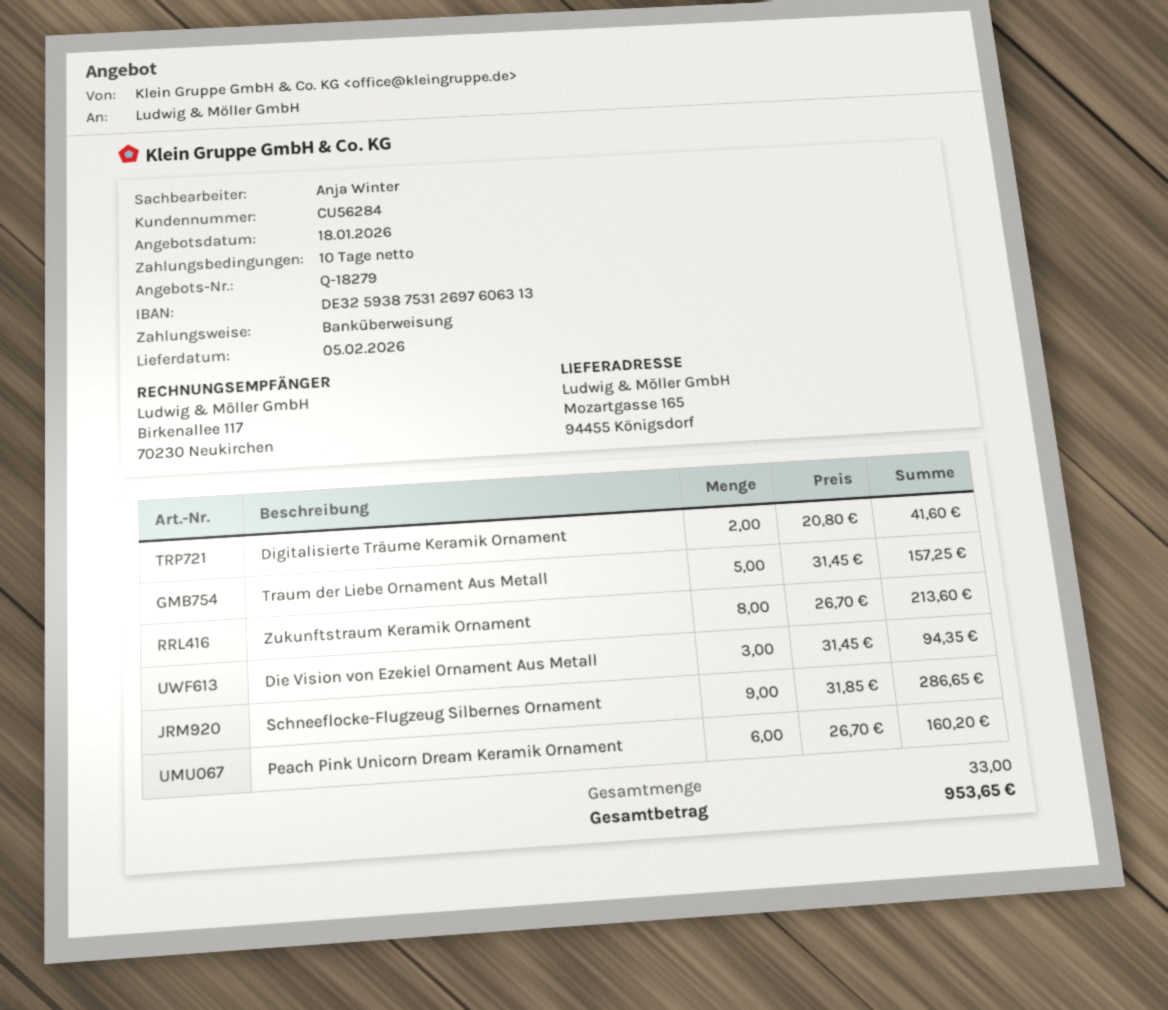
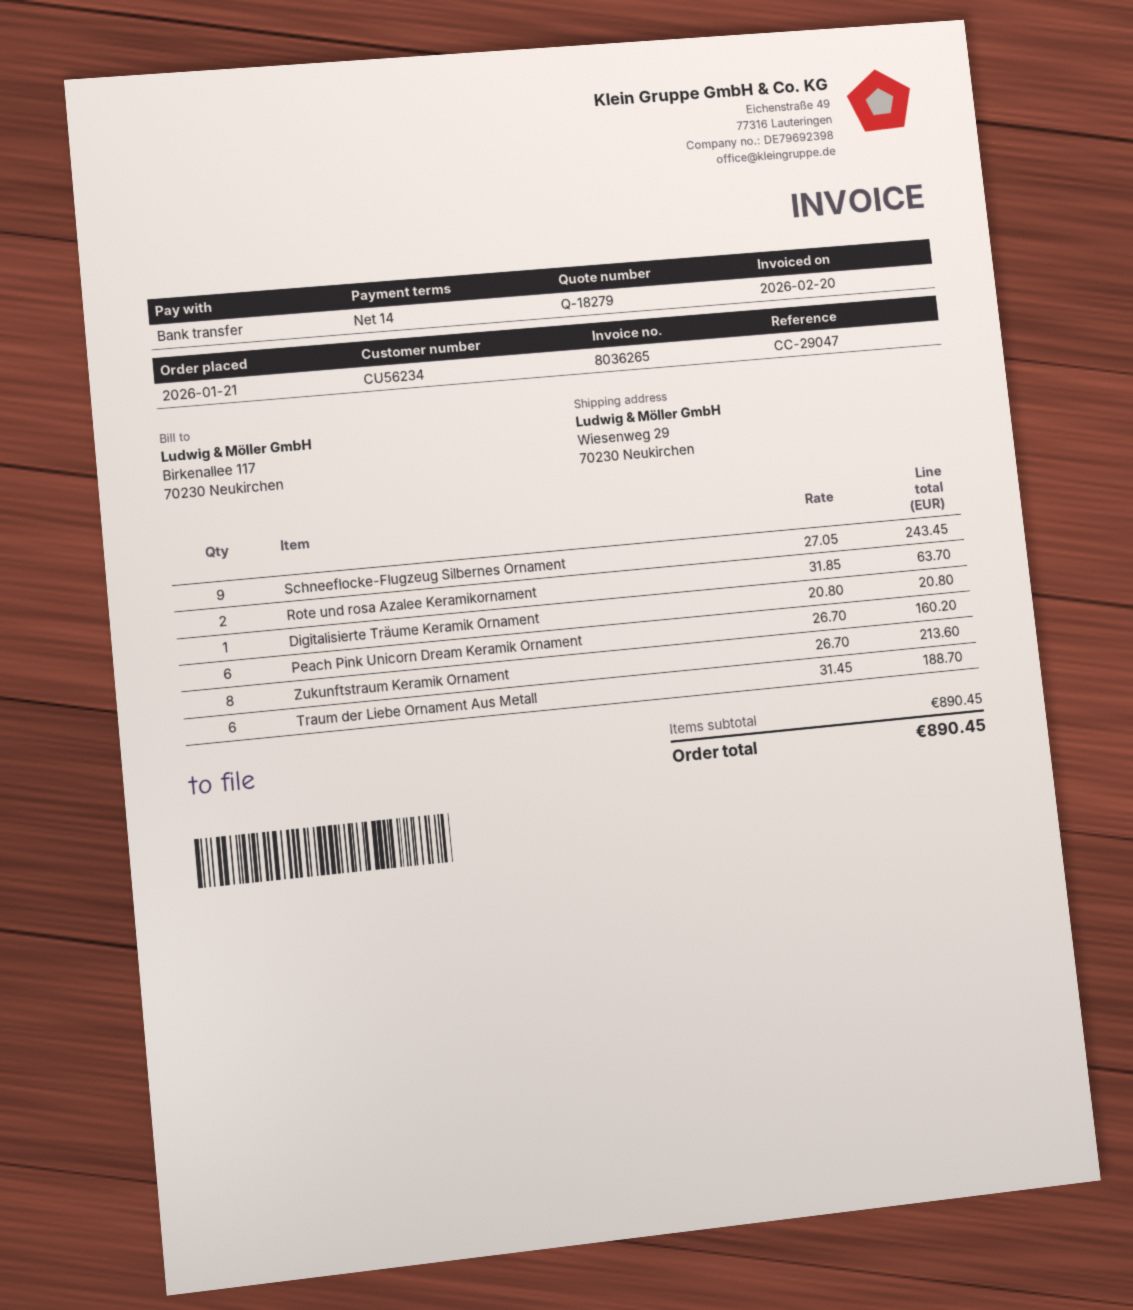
payment terms: 10 days -> 14 days
customer number: CU56284 -> CU56234
ship to: Mozartgasse 165, 94455 Königsdorf -> Wiesenweg 29, 70230 Neukirchen
Digitalisierte Träume Keramik Ornament: 2 x 20.80 = 41.60 -> 1 x 20.80 = 20.80
Traum der Liebe Ornament Aus Metall: 5 x 31.45 = 157.25 -> 6 x 31.45 = 188.70
Die Vision von Ezekiel Ornament Aus Metall: 3 x 31.45 = 94.35 -> none
Schneeflocke-Flugzeug Silbernes Ornament: 9 x 31.85 = 286.65 -> 9 x 27.05 = 243.45
Rote und rosa Azalee Keramikornament: none -> 2 x 31.85 = 63.70
total: 953.65 -> 890.45

